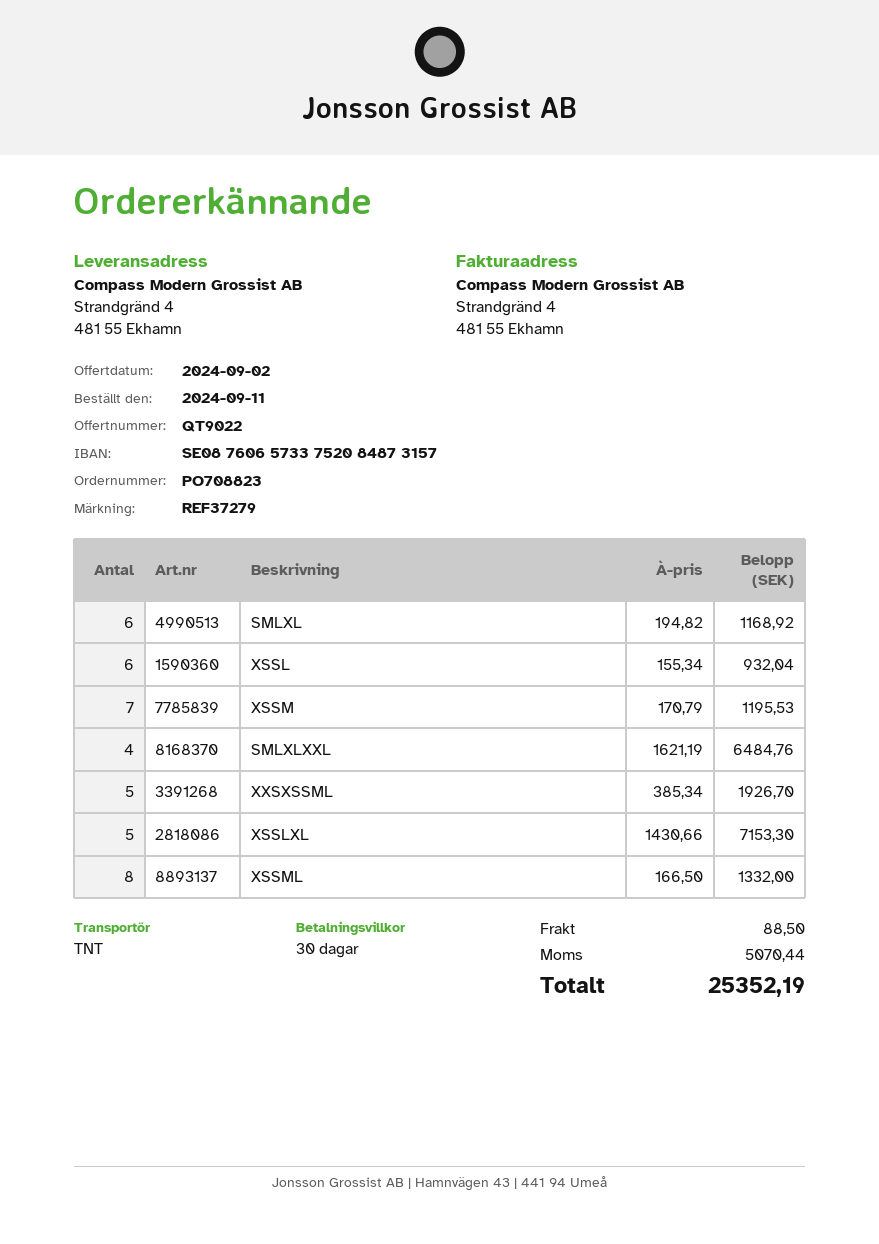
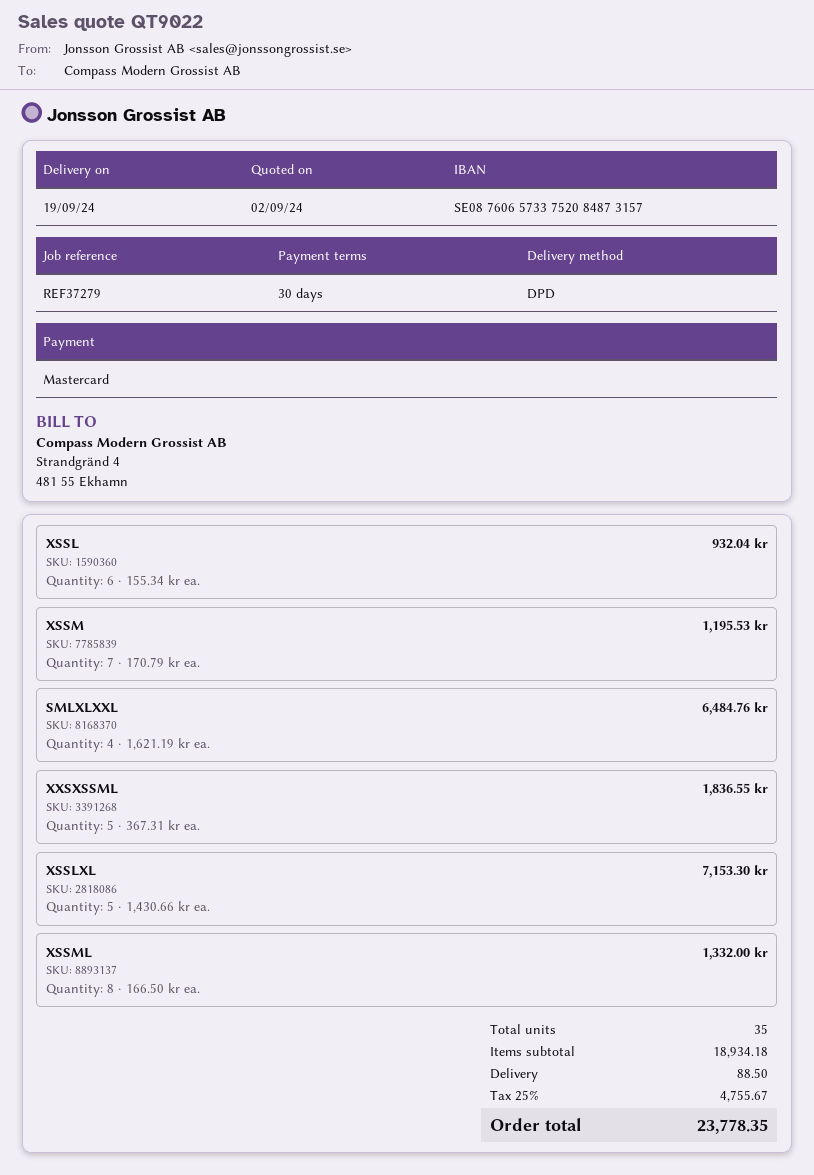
shipping method: TNT -> DPD
SMLXL: 6 x 194.82 = 1168.92 -> none
XXSXSSML: 5 x 385.34 = 1926.70 -> 5 x 367.31 = 1836.55
tax: 5070.44 -> 4755.67
total: 25352.19 -> 23778.35

